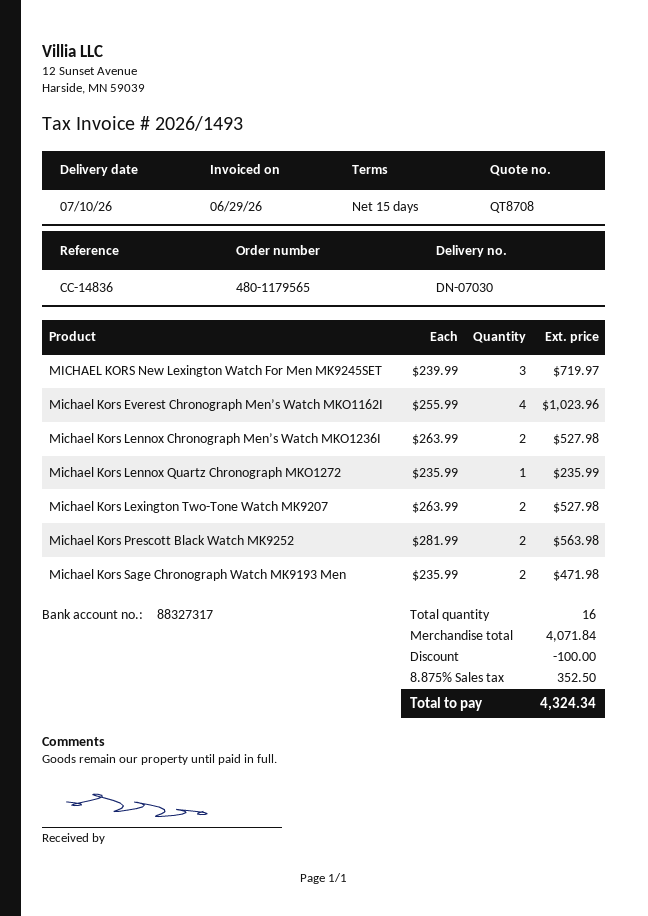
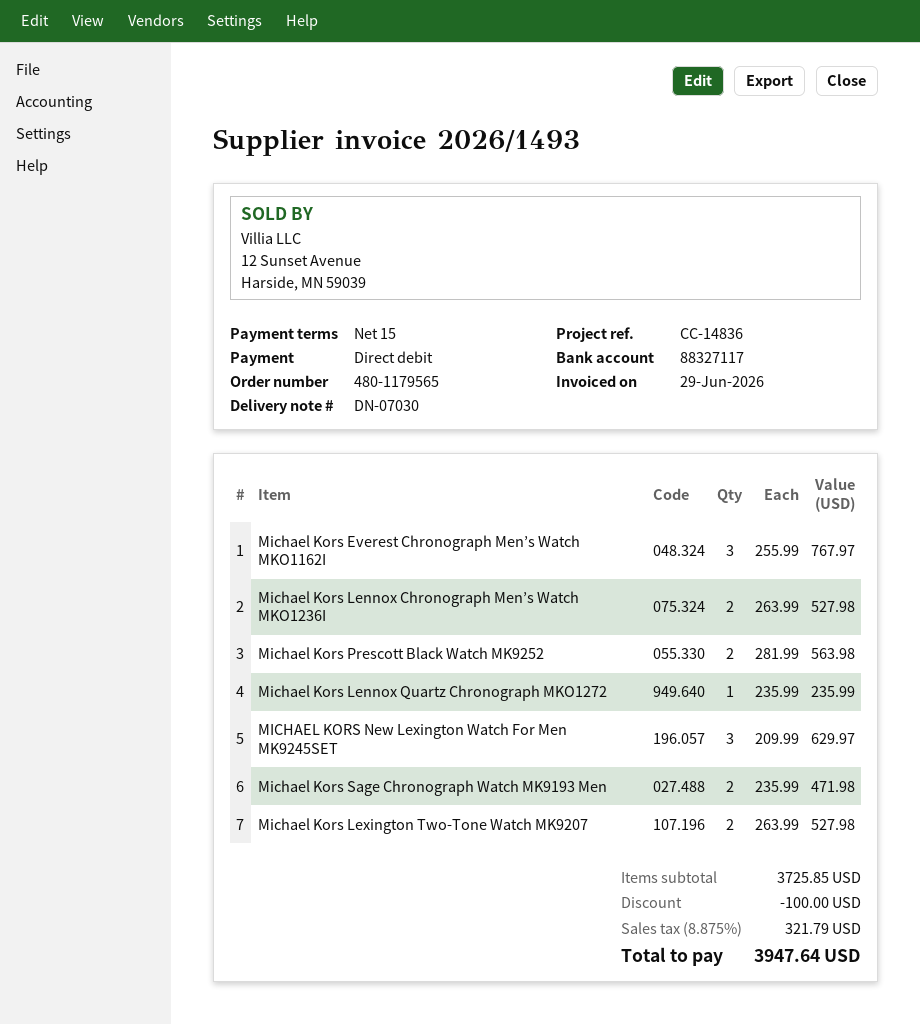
bank account: 88327317 -> 88327117
MICHAEL KORS New Lexington Watch For Men MK9245SET: 3 x 239.99 = 719.97 -> 3 x 209.99 = 629.97
Michael Kors Everest Chronograph Men’s Watch MKO1162I: 4 x 255.99 = 1023.96 -> 3 x 255.99 = 767.97
subtotal: 4071.84 -> 3725.85
tax: 8.875% = 352.50 -> 8.875% = 321.79
total: 4324.34 -> 3947.64

